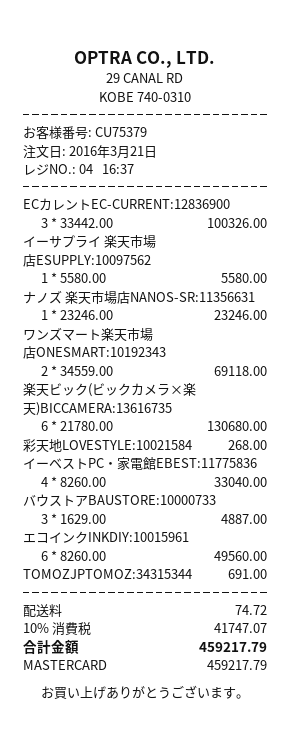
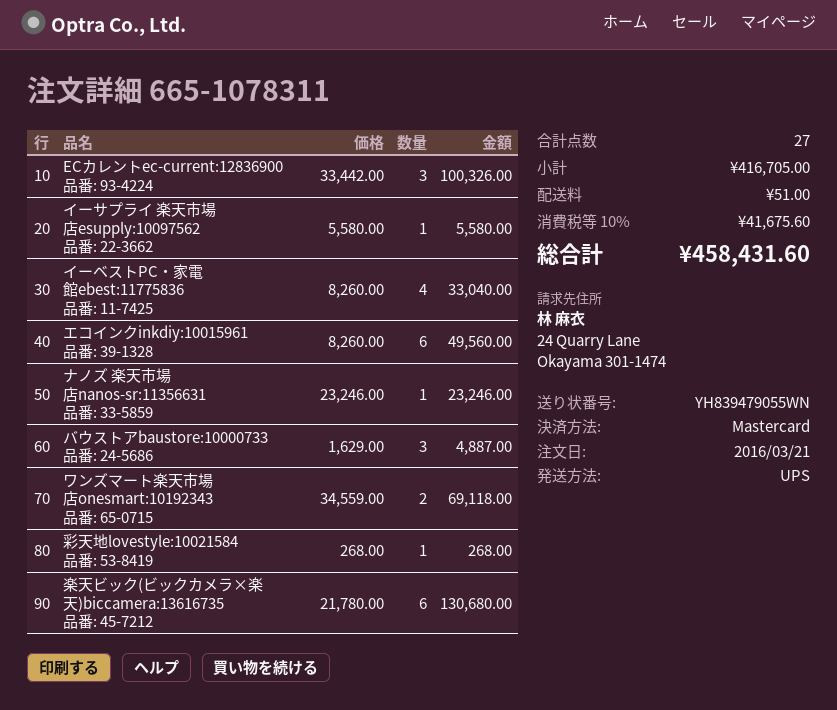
TOMOZJPTOMOZ:34315344: 1 x 691.00 = 691.00 -> none
shipping: 74.72 -> 51.00
tax: 10% = 41747.07 -> 10% = 41675.60
total: 459217.79 -> 458431.60

